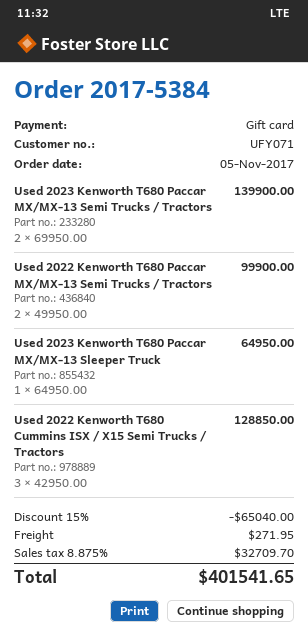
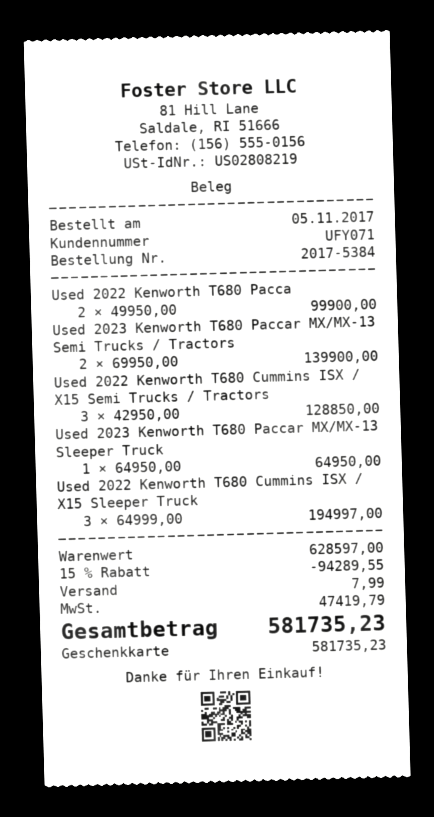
Used 2022 Kenworth T680 Cummins ISX / X15 Sleeper Truck: none -> 3 x 64999.00 = 194997.00
discount: 15% = 65040.00 -> 15% = 94289.55
shipping: 271.95 -> 7.99
tax: 32709.70 -> 47419.79
total: 401541.65 -> 581735.23

